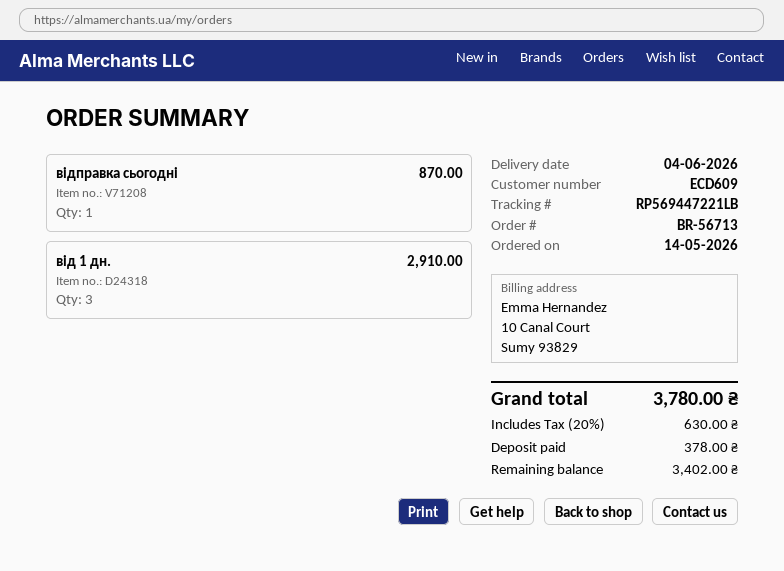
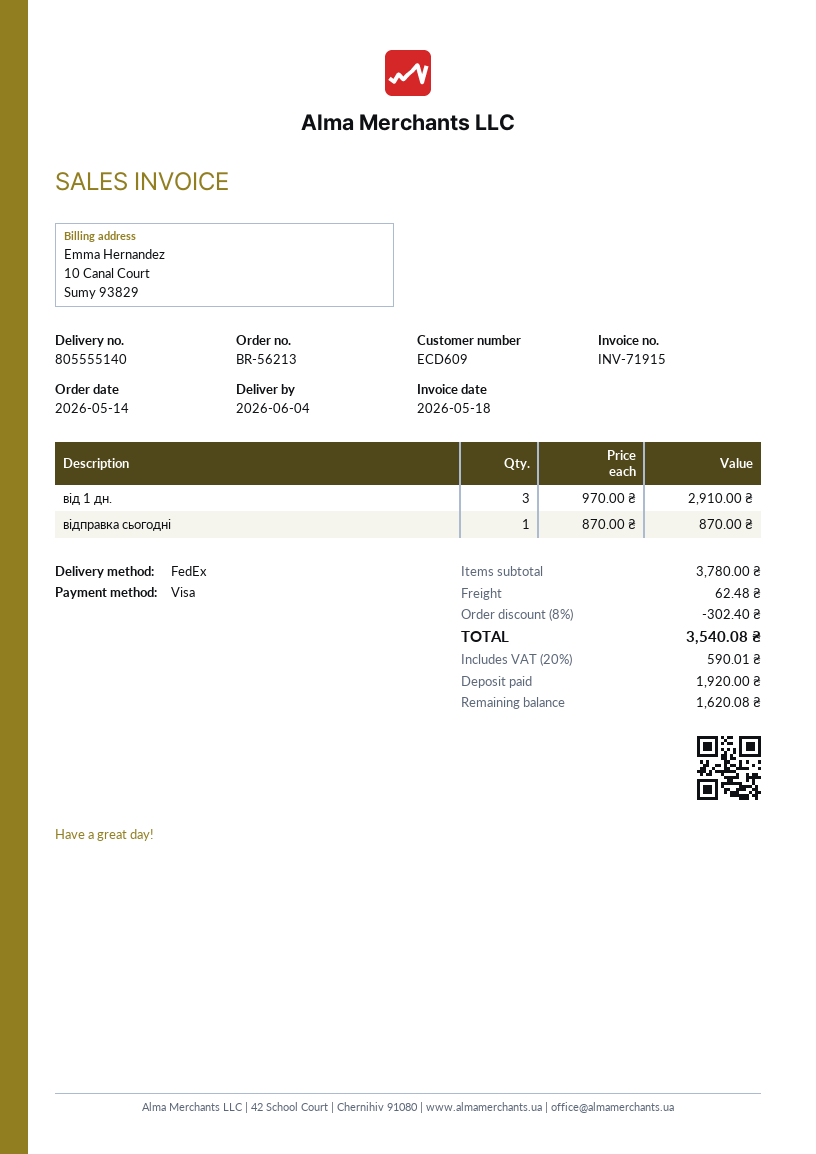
order number: BR-56713 -> BR-56213
discount: none -> 8% = 302.40
shipping: none -> 62.48
tax: 20% = 630.00 -> 20% = 590.01
total: 3780.00 -> 3540.08
deposit: 378.00 -> 1920.00
balance: 3402.00 -> 1620.08

